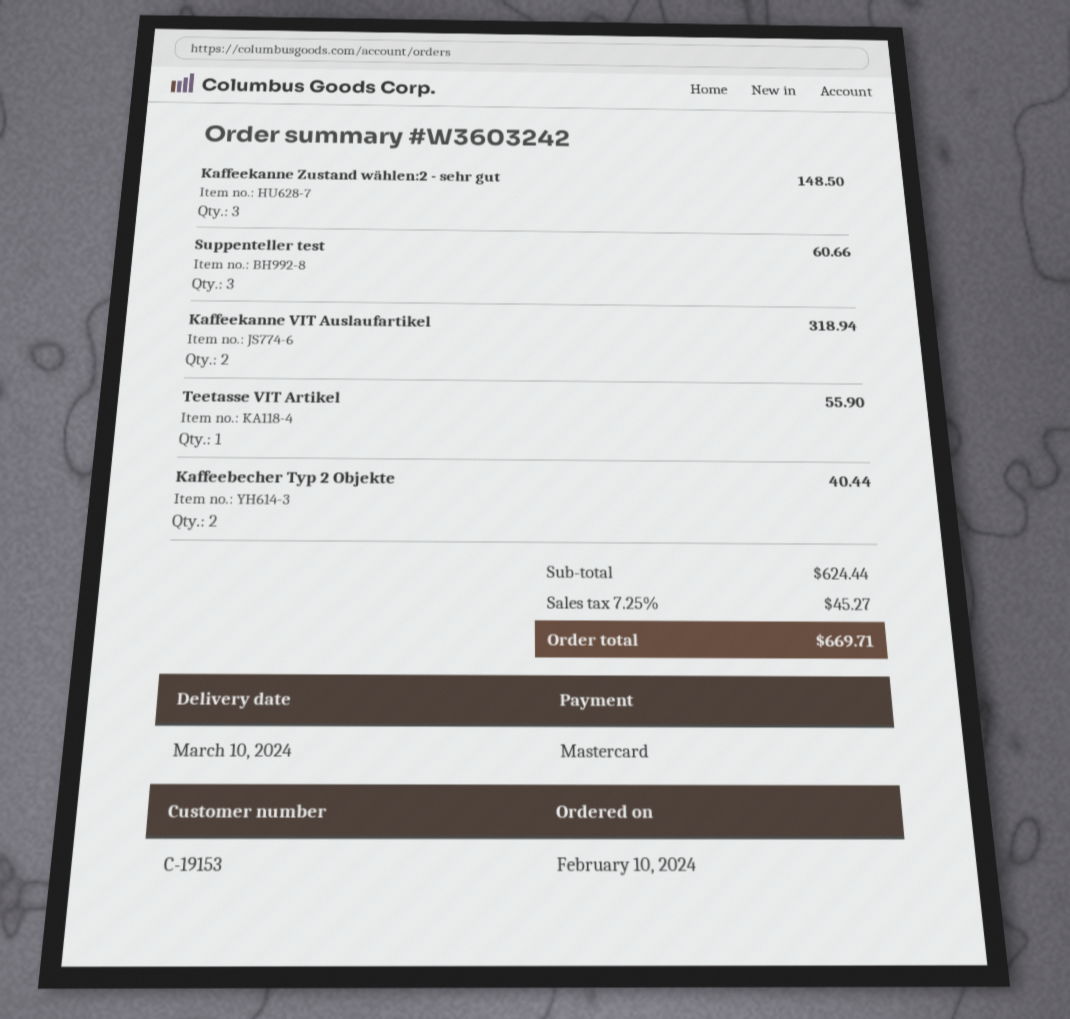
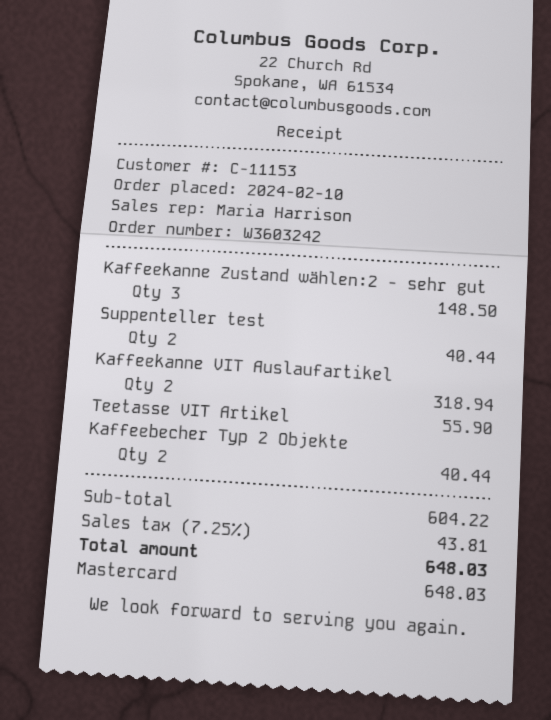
customer number: C-19153 -> C-11153
Suppenteller test: 3 for 60.66 -> 2 for 40.44
subtotal: 624.44 -> 604.22
tax: 7.25% = 45.27 -> 7.25% = 43.81
total: 669.71 -> 648.03

